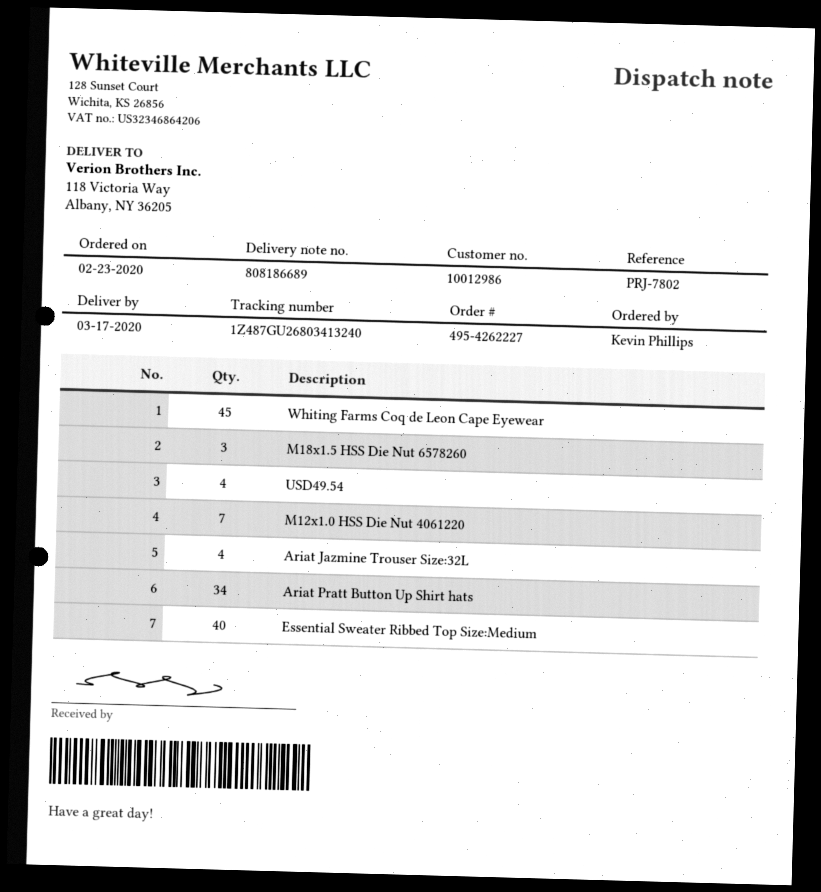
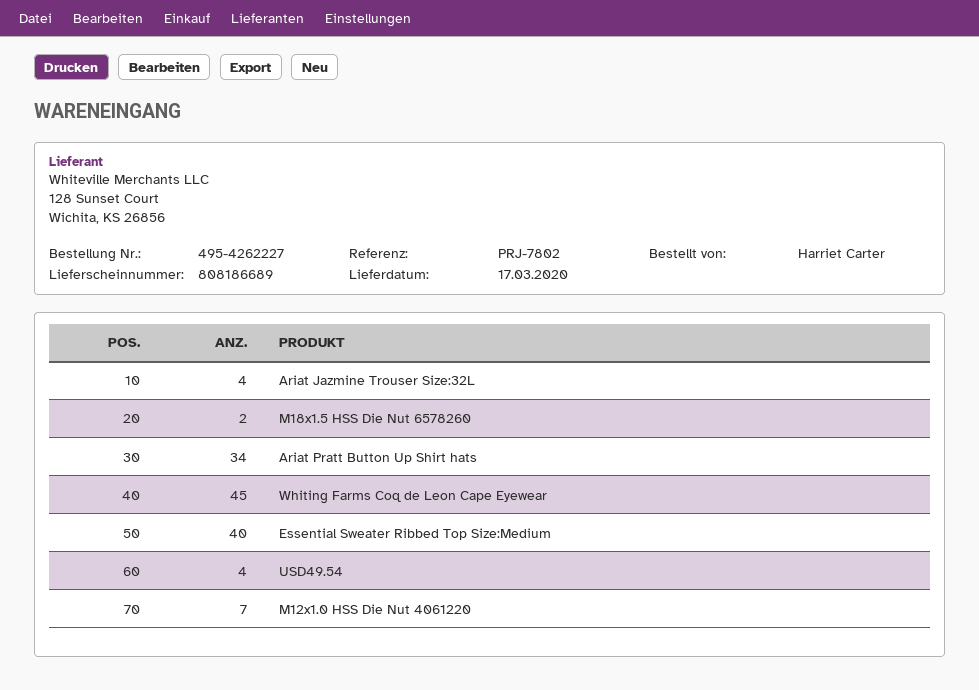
ordered by: Kevin Phillips -> Harriet Carter
M18x1.5 HSS Die Nut 6578260: 3 -> 2

